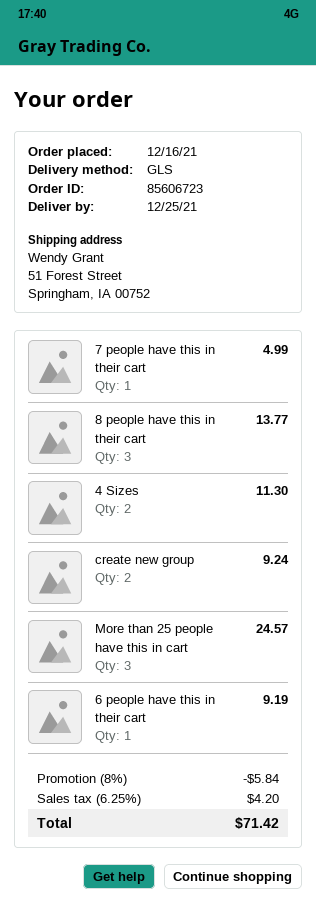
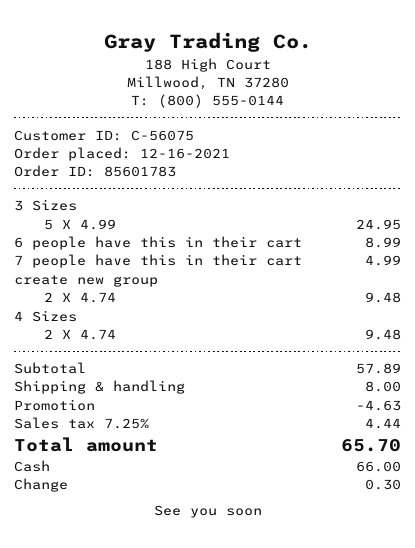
order number: 85606723 -> 85601783
8 people have this in their cart: 3 for 13.77 -> none
4 Sizes: 2 for 11.30 -> 2 for 9.48
create new group: 2 for 9.24 -> 2 for 9.48
More than 25 people have this in cart: 3 for 24.57 -> none
6 people have this in their cart: 1 for 9.19 -> 1 for 8.99
3 Sizes: none -> 5 for 24.95
discount: 5.84 -> 4.63
shipping: none -> 8.00
tax: 6.25% = 4.20 -> 7.25% = 4.44
total: 71.42 -> 65.70

